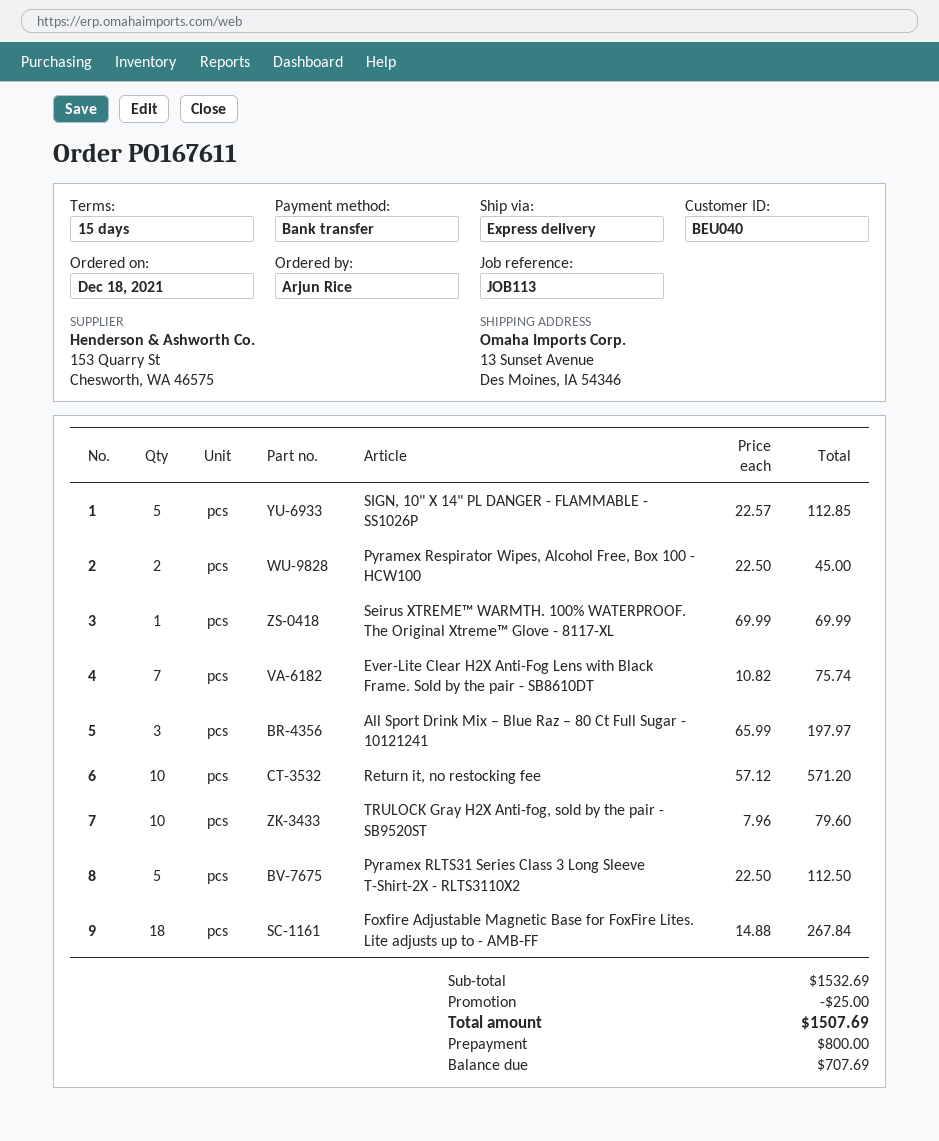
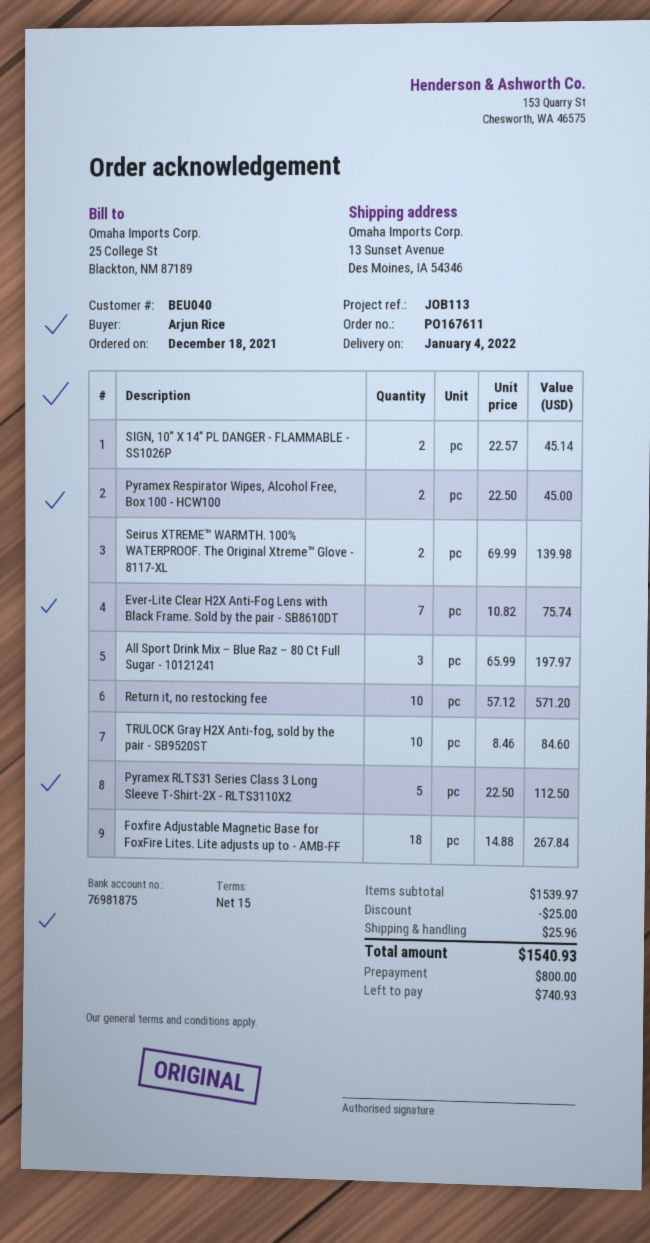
SIGN, 10" X 14" PL DANGER - FLAMMABLE - SS1026P: 5 x 22.57 = 112.85 -> 2 x 22.57 = 45.14
Seirus XTREME™ WARMTH. 100% WATERPROOF. The Original Xtreme™ Glove - 8117-XL: 1 x 69.99 = 69.99 -> 2 x 69.99 = 139.98
TRULOCK Gray H2X Anti-fog, sold by the pair - SB9520ST: 10 x 7.96 = 79.60 -> 10 x 8.46 = 84.60
subtotal: 1532.69 -> 1539.97
shipping: none -> 25.96
total: 1507.69 -> 1540.93
balance: 707.69 -> 740.93

